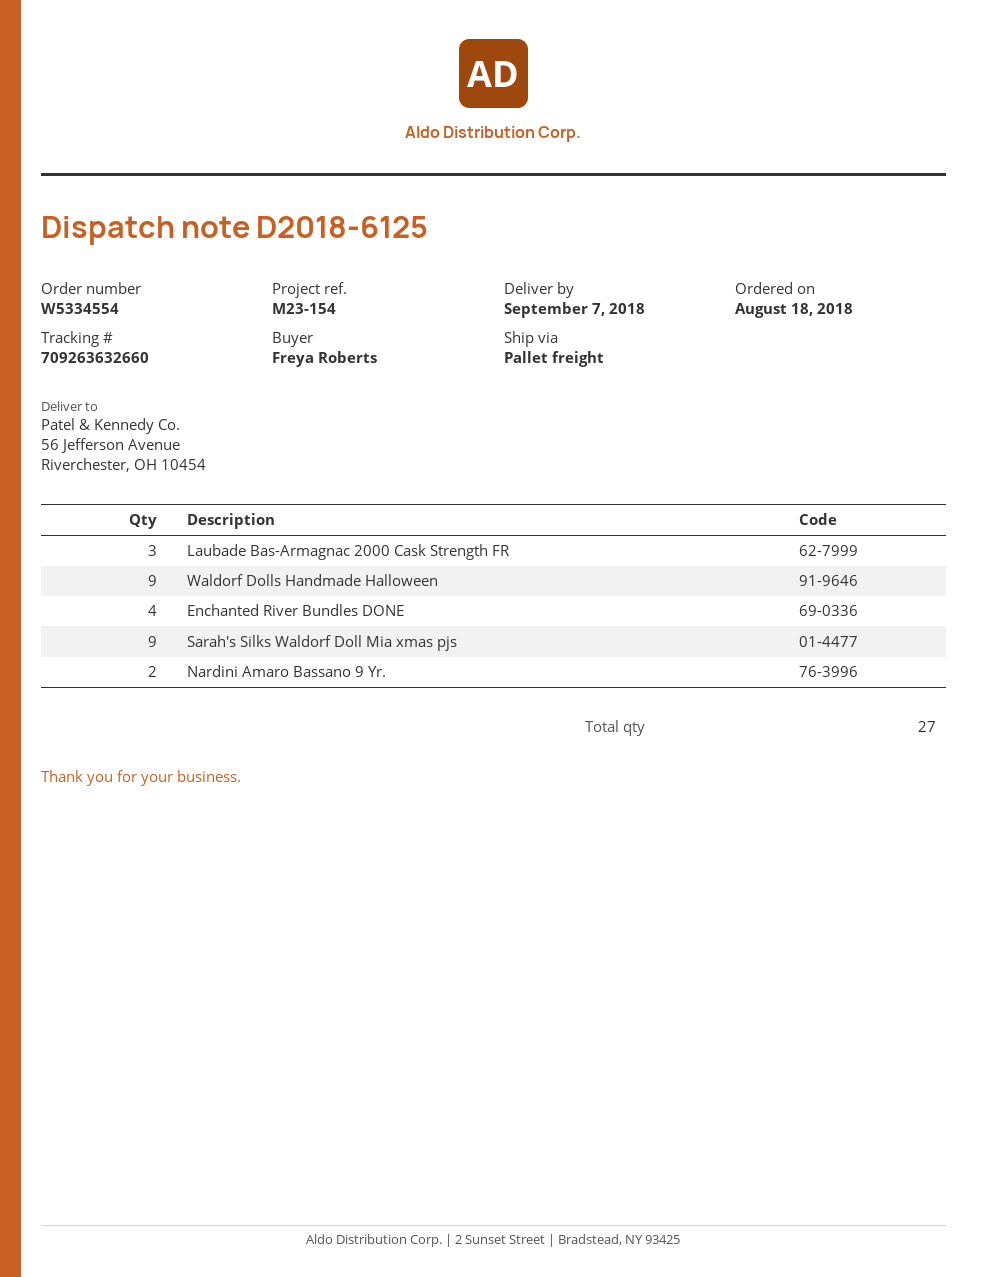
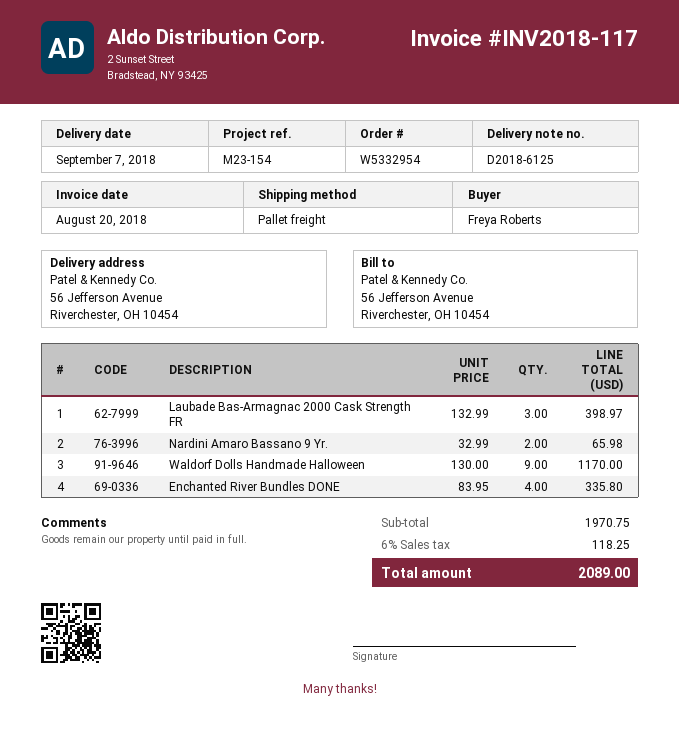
order number: W5334554 -> W5332954
Sarah's Silks Waldorf Doll Mia xmas pjs: 9 -> none

